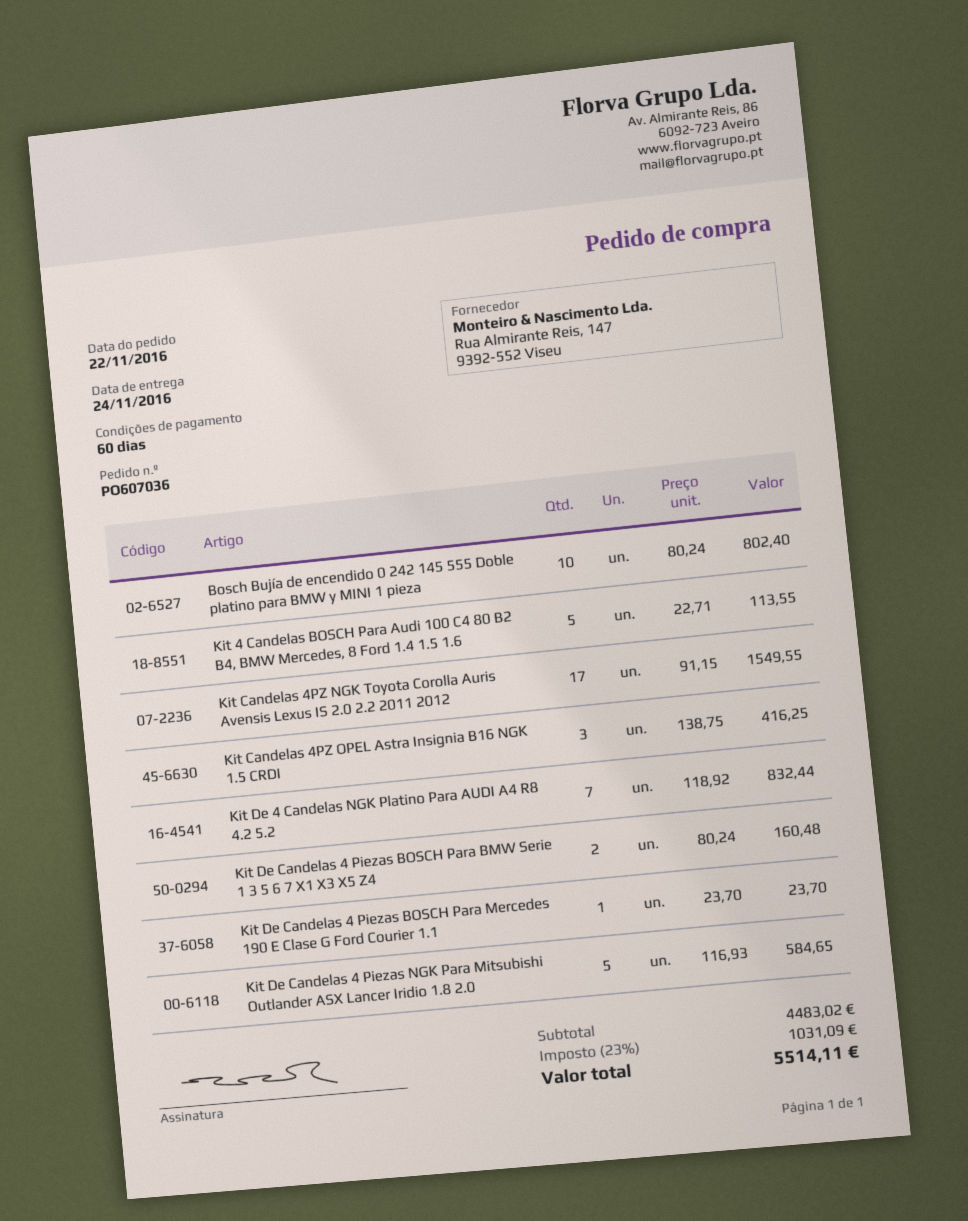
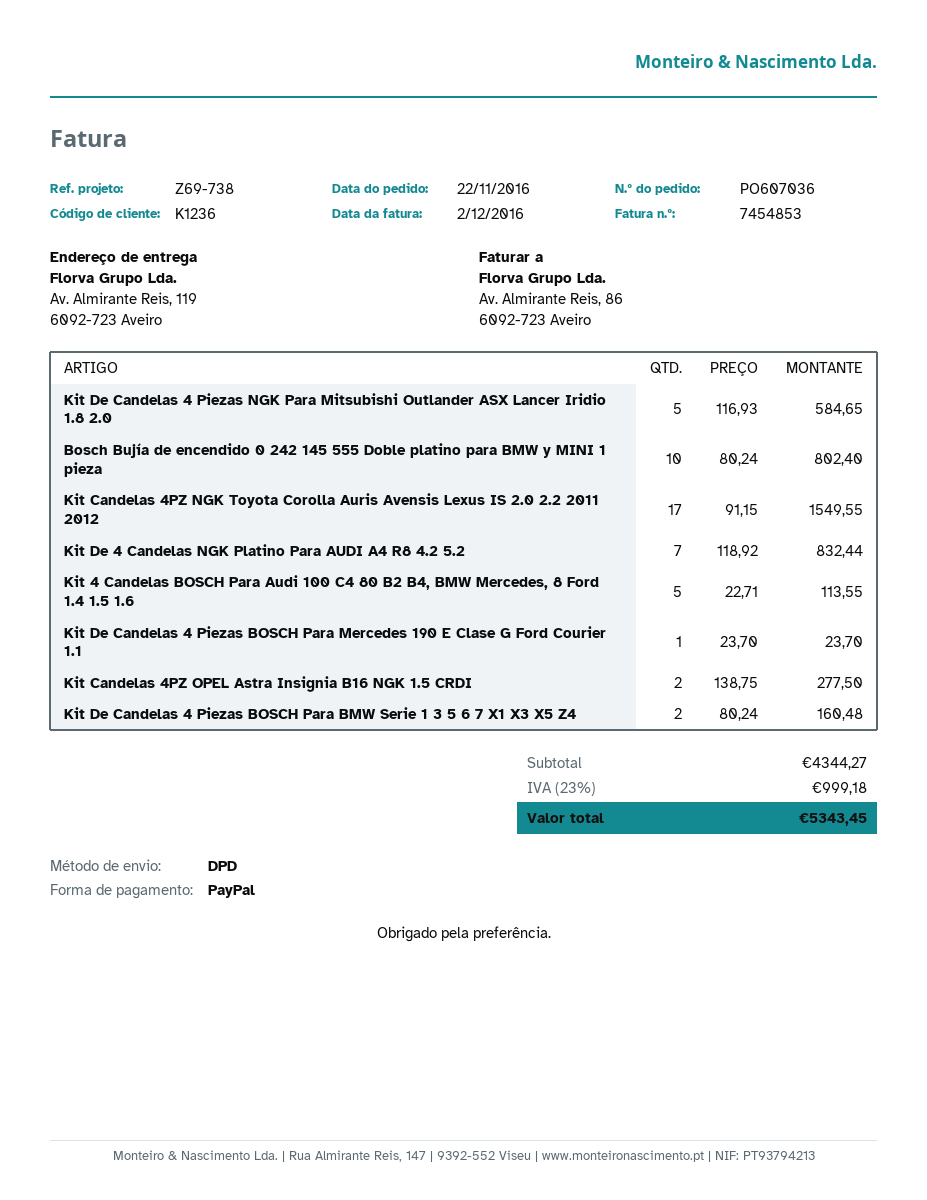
Kit Candelas 4PZ OPEL Astra Insignia B16 NGK 1.5 CRDI: 3 x 138.75 = 416.25 -> 2 x 138.75 = 277.50
subtotal: 4483.02 -> 4344.27
tax: 23% = 1031.09 -> 23% = 999.18
total: 5514.11 -> 5343.45

